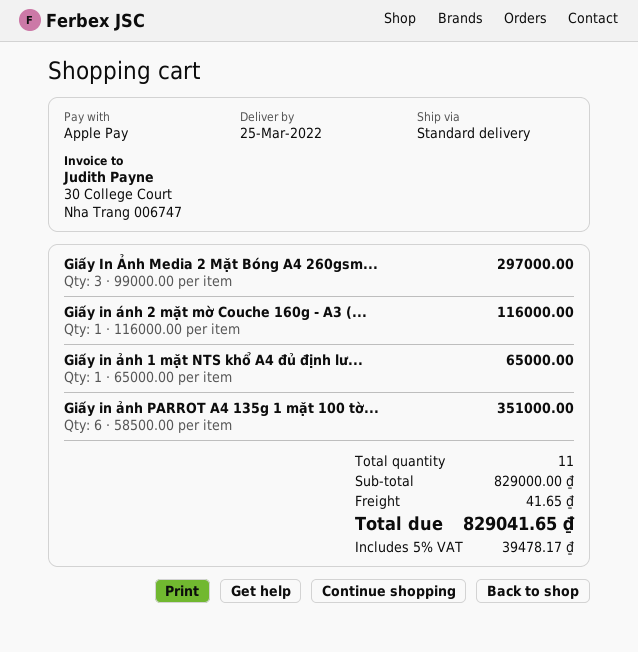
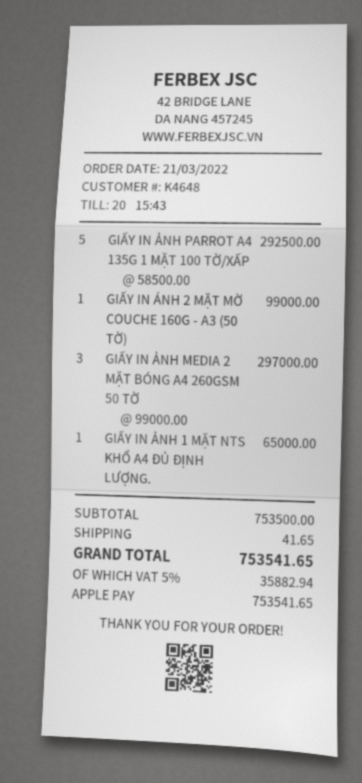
Giấy in ánh 2 mặt mờ Couche 160g - A3 (...: 1 x 116000.00 = 116000.00 -> 1 x 99000.00 = 99000.00
Giấy in ảnh PARROT A4 135g 1 mặt 100 tờ...: 6 x 58500.00 = 351000.00 -> 5 x 58500.00 = 292500.00
subtotal: 829000.00 -> 753500.00
tax: 5% = 39478.17 -> 5% = 35882.94
total: 829041.65 -> 753541.65

